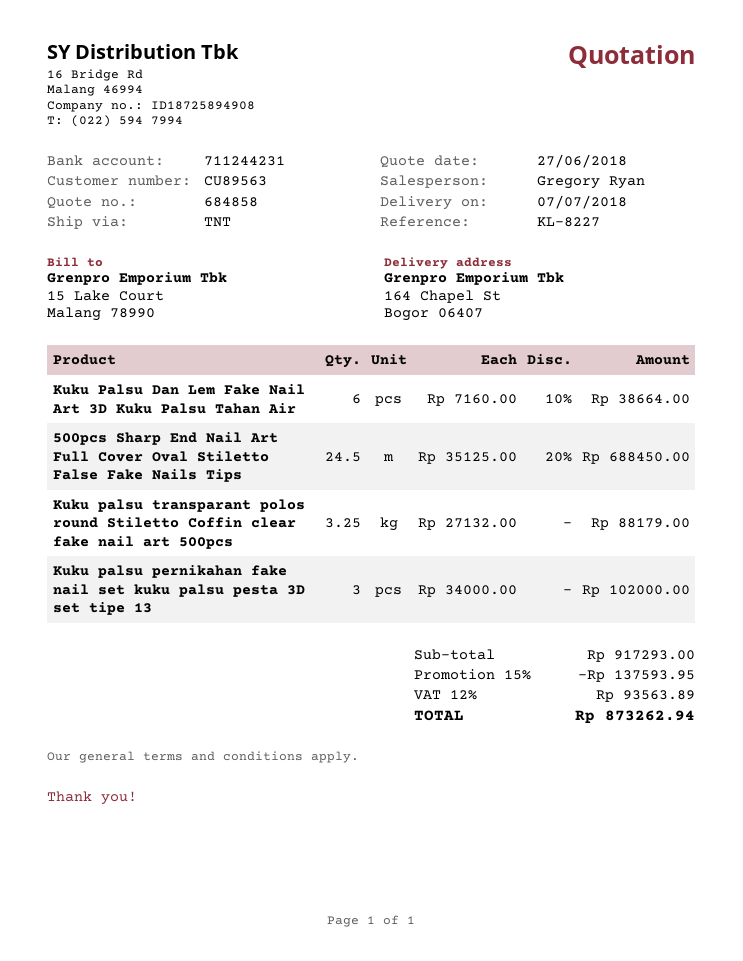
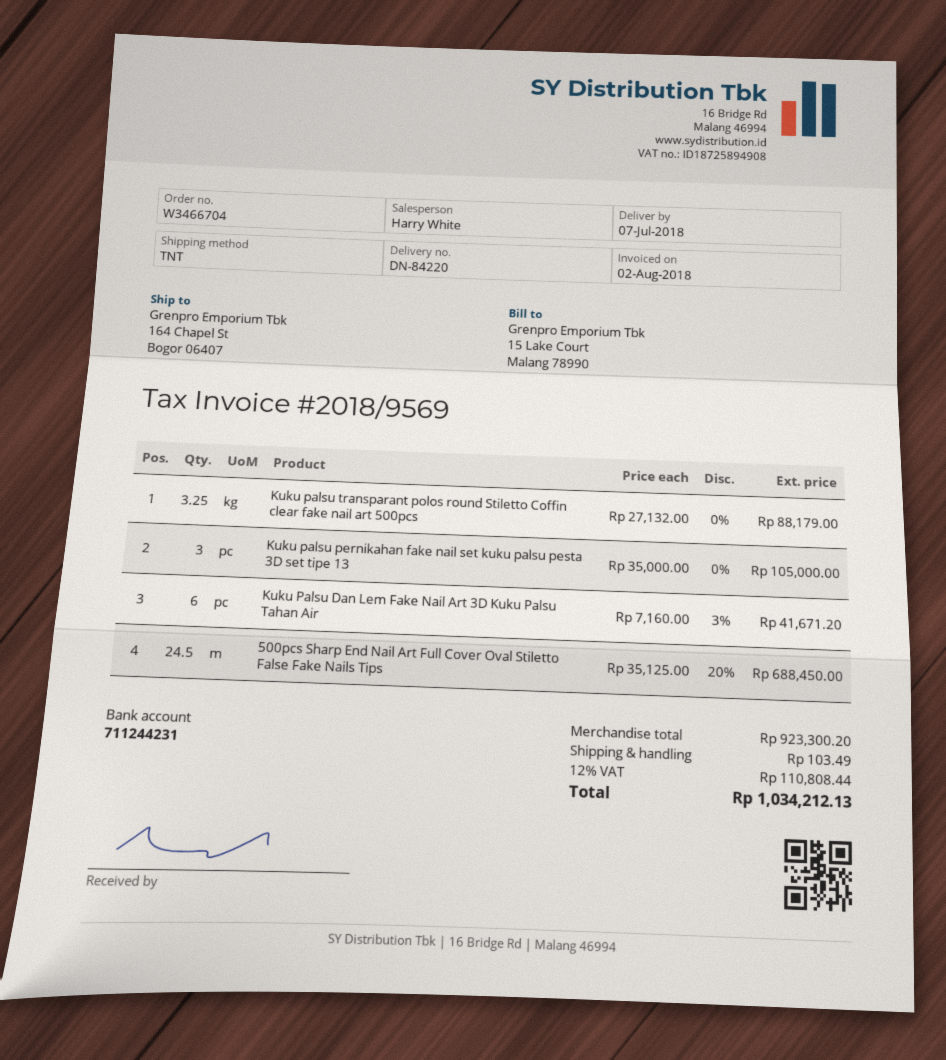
sales rep: Gregory Ryan -> Harry White
Kuku Palsu Dan Lem Fake Nail Art 3D Kuku Palsu Tahan Air: 6 x 7160.00 - 10% = 38664.00 -> 6 x 7160.00 - 3% = 41671.20
Kuku palsu pernikahan fake nail set kuku palsu pesta 3D set tipe 13: 3 x 34000.00 = 102000.00 -> 3 x 35000.00 = 105000.00
subtotal: 917293.00 -> 923300.20
discount: 15% = 137593.95 -> none
shipping: none -> 103.49
tax: 12% = 93563.89 -> 12% = 110808.44
total: 873262.94 -> 1034212.13

